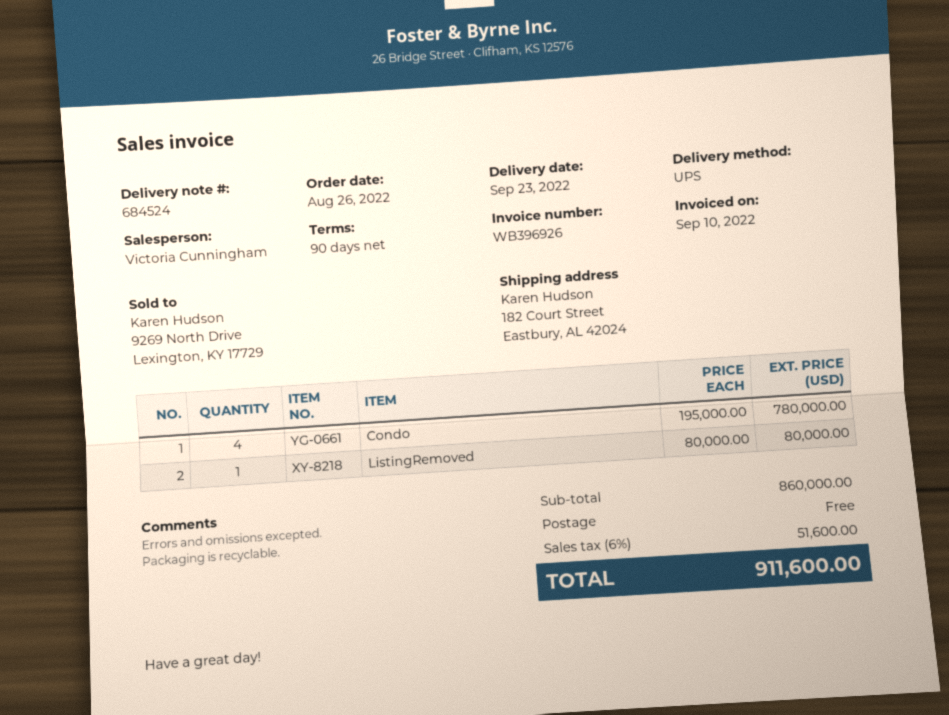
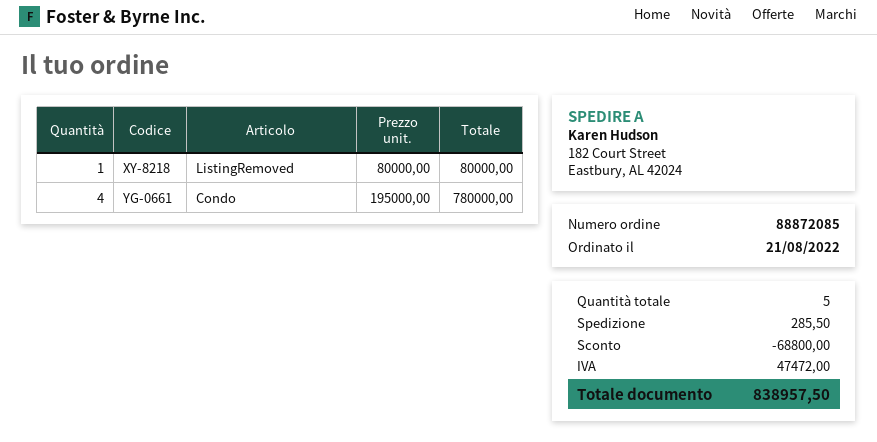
order date: 2022-08-26 -> 2022-08-21
discount: none -> 68800.00
shipping: 0.00 -> 285.50
tax: 51600.00 -> 47472.00
total: 911600.00 -> 838957.50

